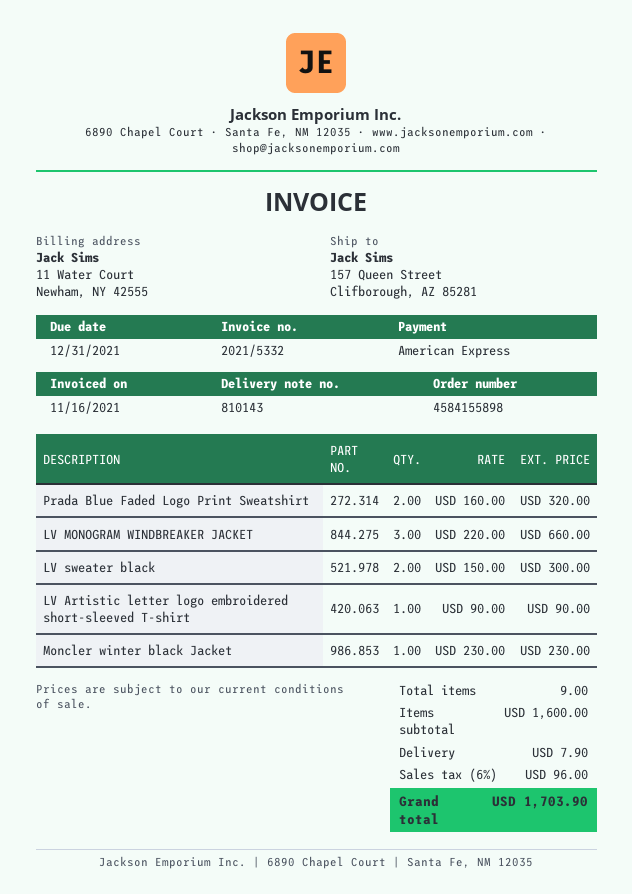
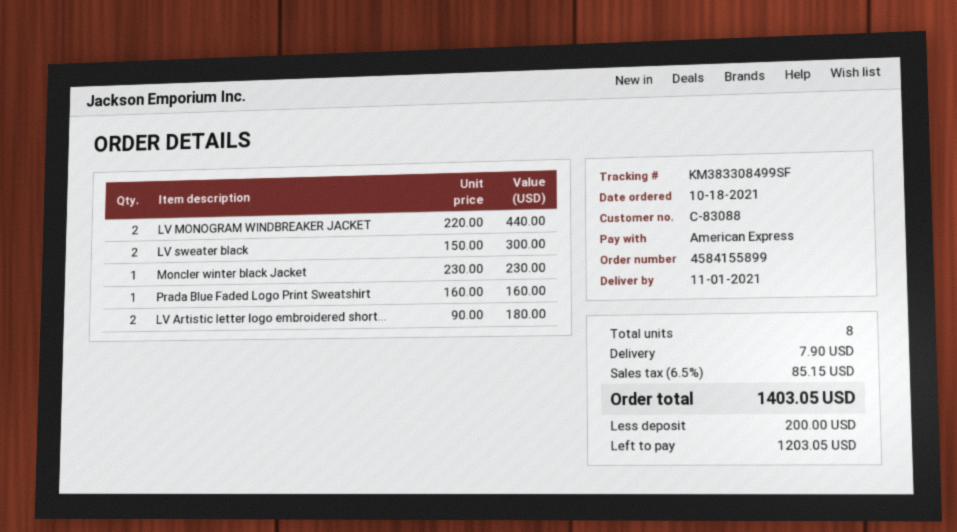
order number: 4584155898 -> 4584155899
Prada Blue Faded Logo Print Sweatshirt: 2 x 160.00 = 320.00 -> 1 x 160.00 = 160.00
LV MONOGRAM WINDBREAKER JACKET: 3 x 220.00 = 660.00 -> 2 x 220.00 = 440.00
LV Artistic letter logo embroidered short-sleeved T-shirt: 1 x 90.00 = 90.00 -> 2 x 90.00 = 180.00
total quantity: 9 -> 8
tax: 6% = 96.00 -> 6.5% = 85.15
total: 1703.90 -> 1403.05

